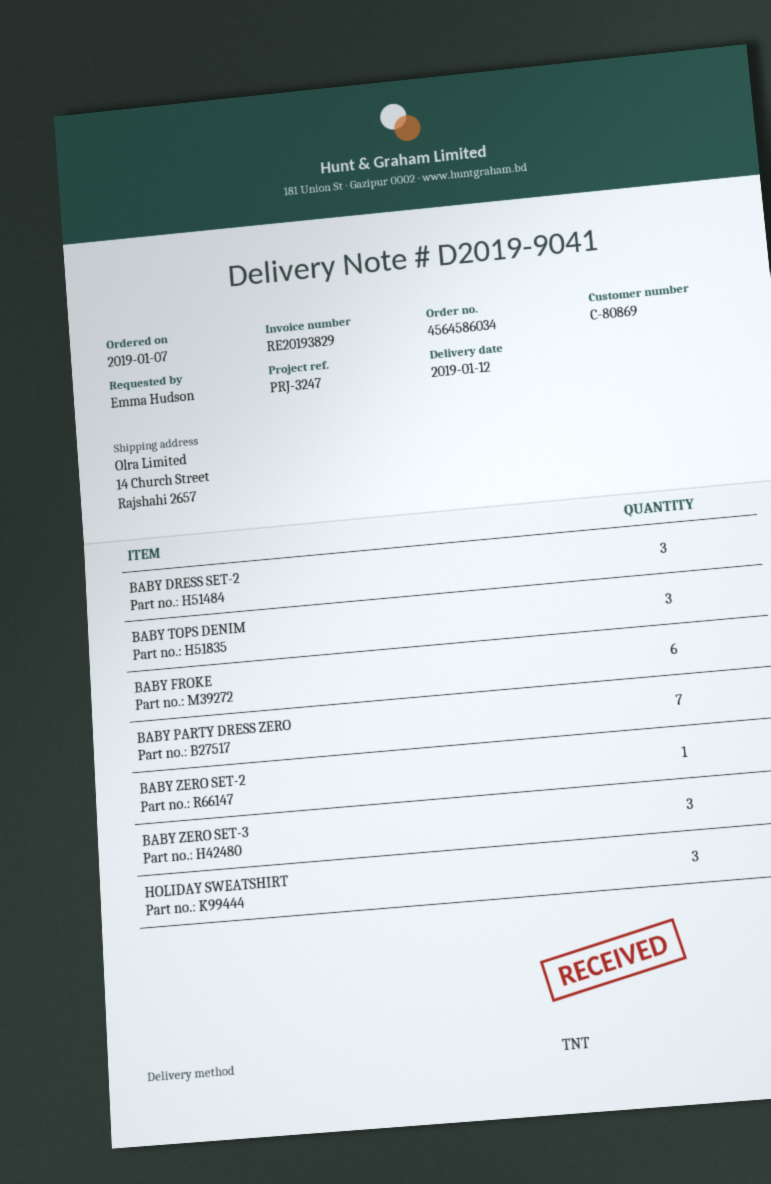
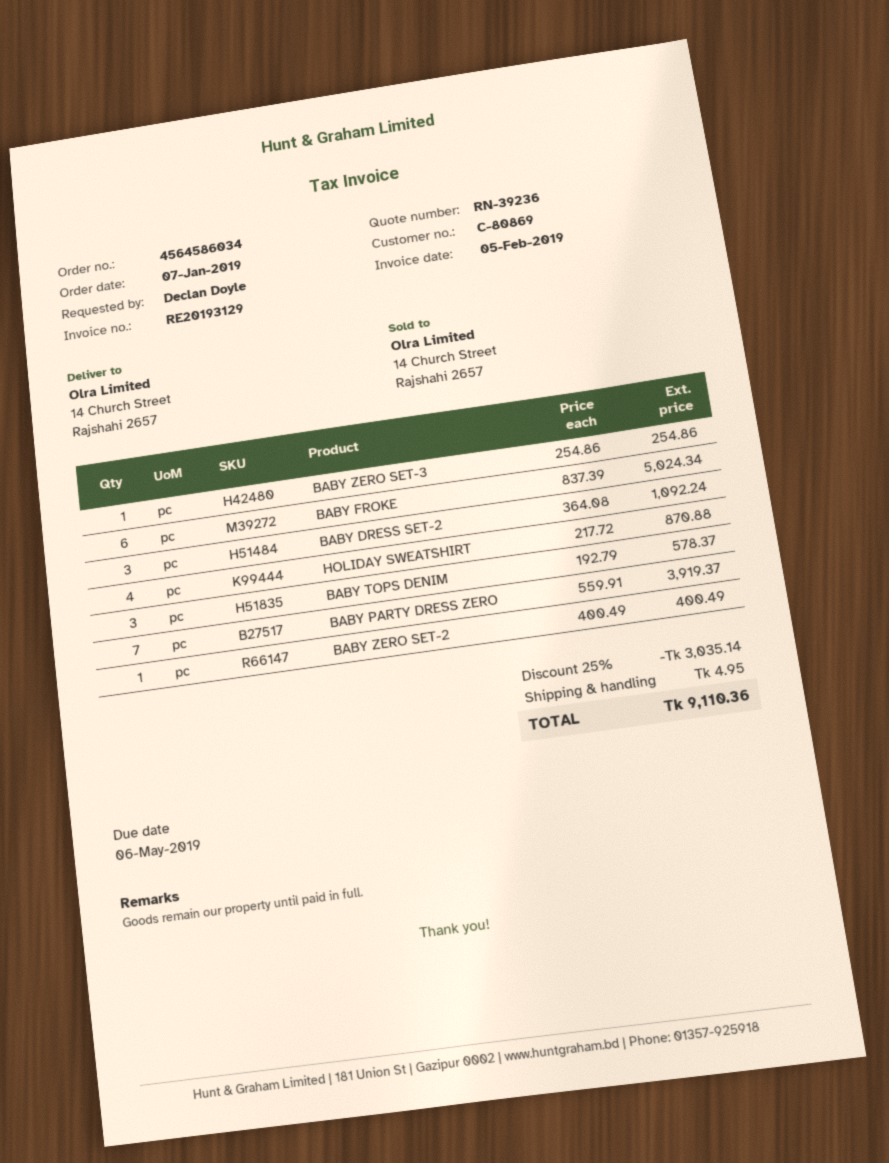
invoice number: RE20193829 -> RE20193129
ordered by: Emma Hudson -> Declan Doyle
BABY ZERO SET-3: 3 -> 1
HOLIDAY SWEATSHIRT: 3 -> 4

